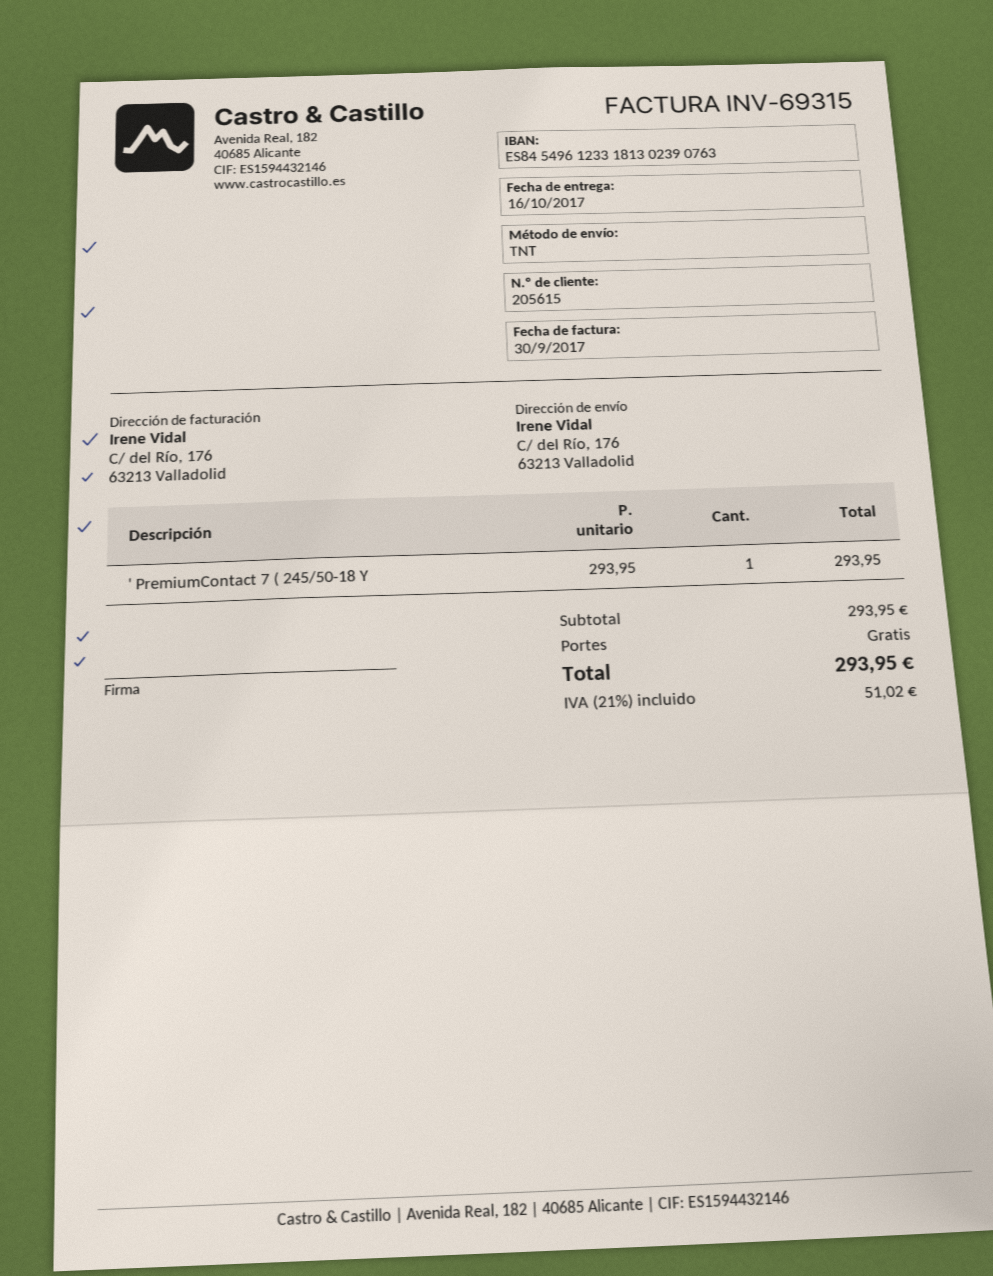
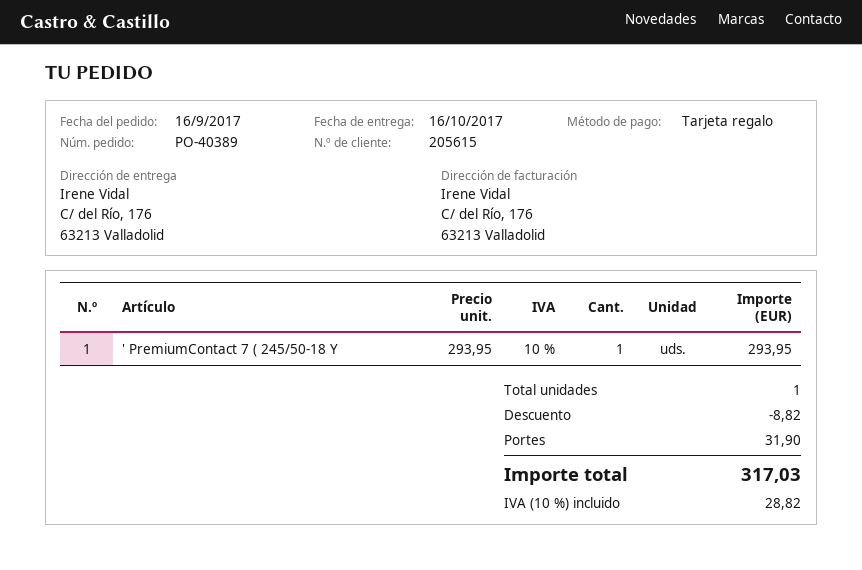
discount: none -> 8.82
shipping: 0.00 -> 31.90
tax: 21% = 51.02 -> 10% = 28.82
total: 293.95 -> 317.03

